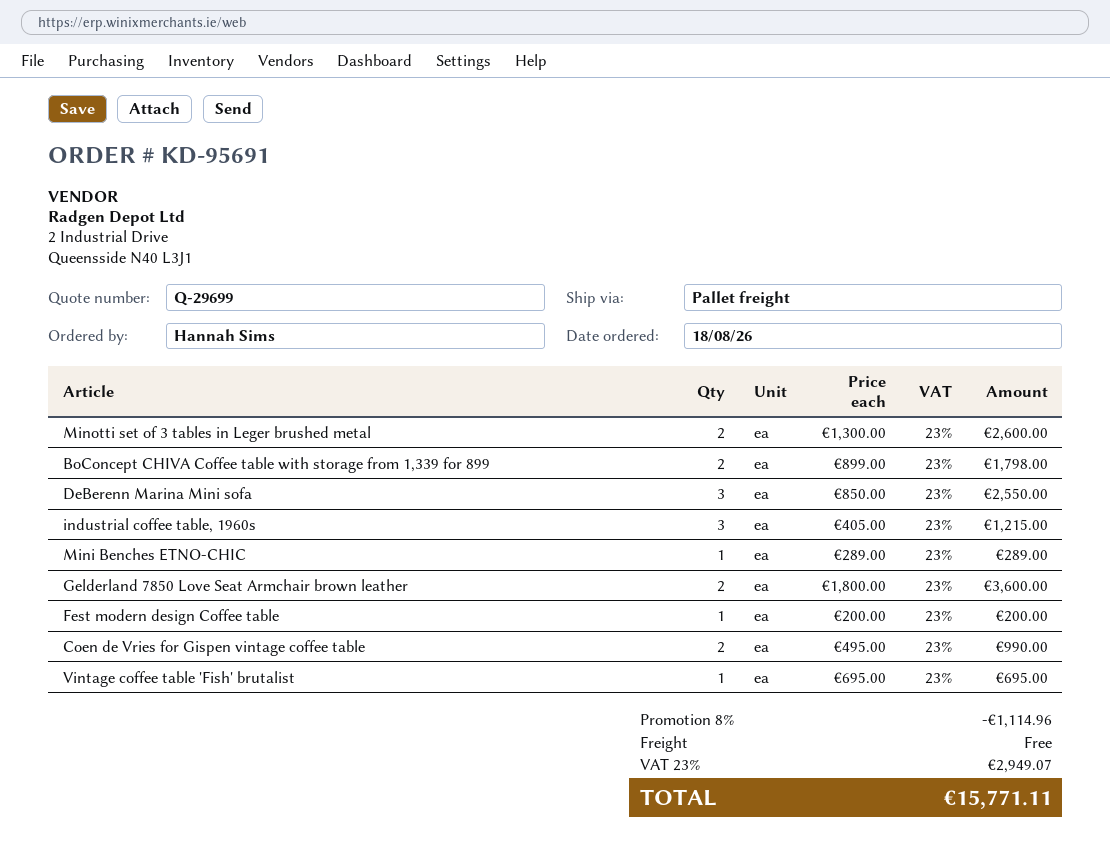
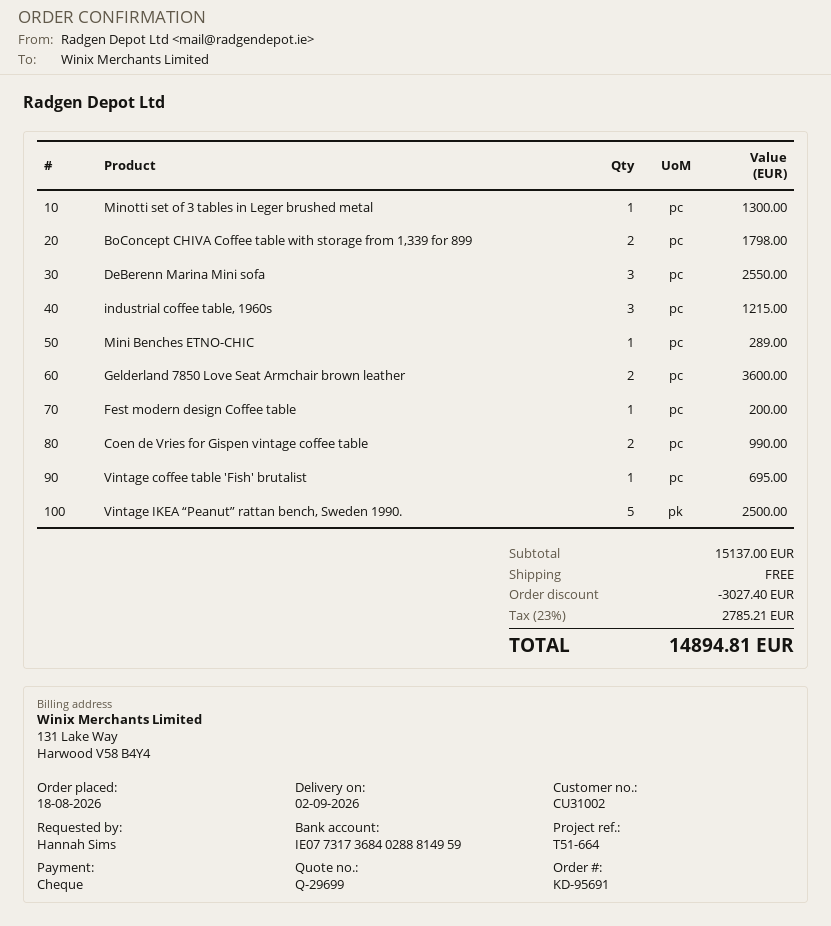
Minotti set of 3 tables in Leger brushed metal: 2 for 2600.00 -> 1 for 1300.00
Vintage IKEA “Peanut” rattan bench, Sweden 1990.: none -> 5 for 2500.00
discount: 1114.96 -> 3027.40
tax: 23% = 2949.07 -> 23% = 2785.21
total: 15771.11 -> 14894.81

